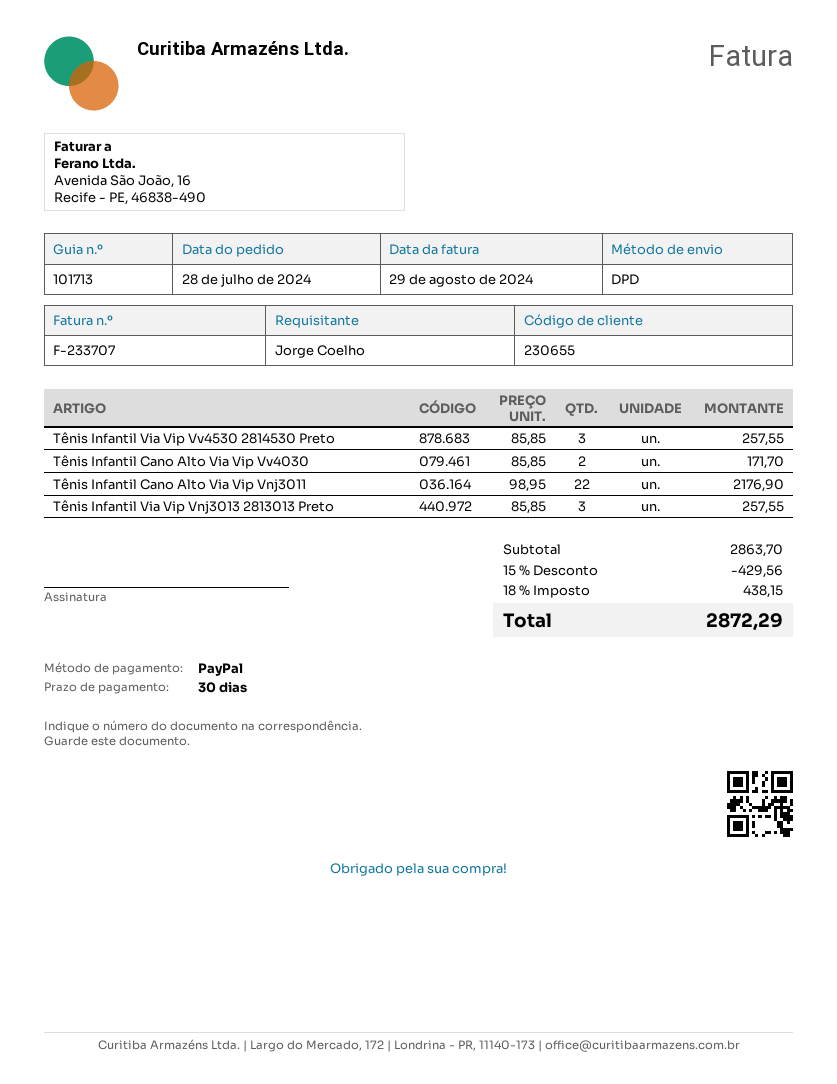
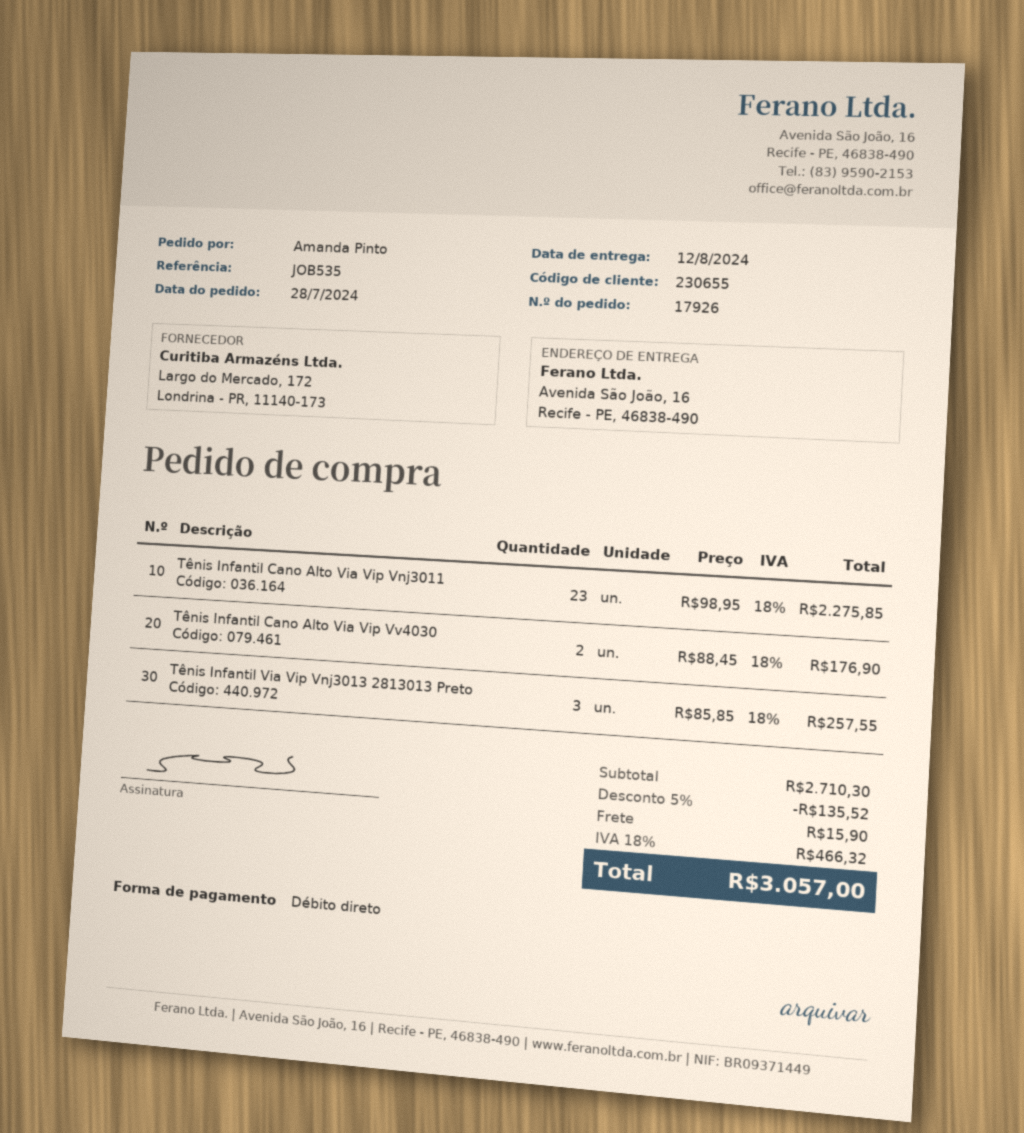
ordered by: Jorge Coelho -> Amanda Pinto
payment method: PayPal -> direct debit
Tênis Infantil Via Vip Vv4530 2814530 Preto: 3 x 85.85 = 257.55 -> none
Tênis Infantil Cano Alto Via Vip Vv4030: 2 x 85.85 = 171.70 -> 2 x 88.45 = 176.90
Tênis Infantil Cano Alto Via Vip Vnj3011: 22 x 98.95 = 2176.90 -> 23 x 98.95 = 2275.85
subtotal: 2863.70 -> 2710.30
discount: 15% = 429.56 -> 5% = 135.52
shipping: none -> 15.90
tax: 18% = 438.15 -> 18% = 466.32
total: 2872.29 -> 3057.00

